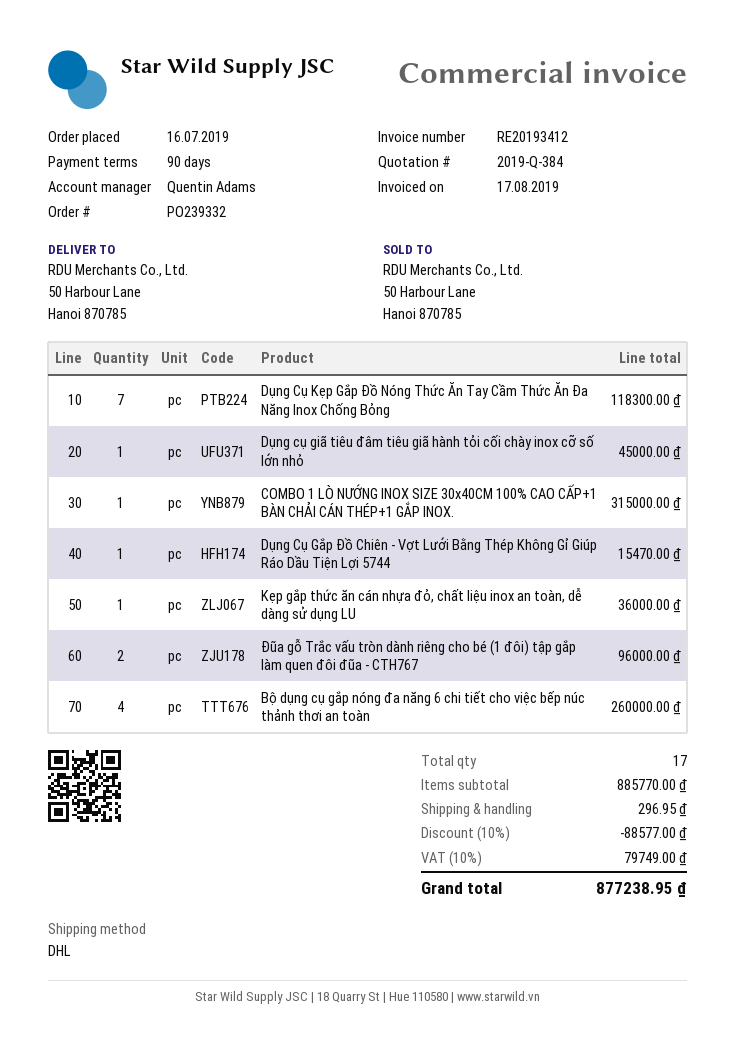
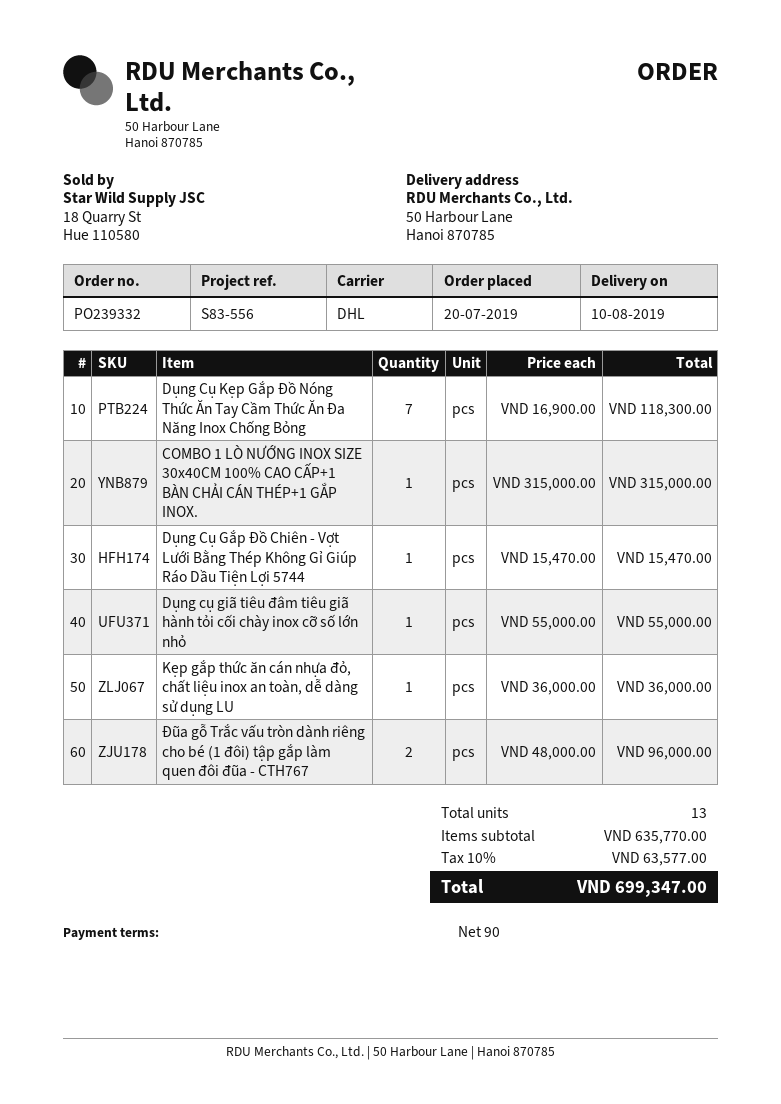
order date: 2019-07-16 -> 2019-07-20
Dụng cụ giã tiêu đâm tiêu giã hành tỏi cối chày inox cỡ số lớn nhỏ: 1 for 45000.00 -> 1 for 55000.00
Bộ dụng cụ gắp nóng đa năng 6 chi tiết cho việc bếp núc thảnh thơi an toàn: 4 for 260000.00 -> none
total quantity: 17 -> 13
subtotal: 885770.00 -> 635770.00
discount: 10% = 88577.00 -> none
shipping: 296.95 -> none
tax: 10% = 79749.00 -> 10% = 63577.00
total: 877238.95 -> 699347.00

